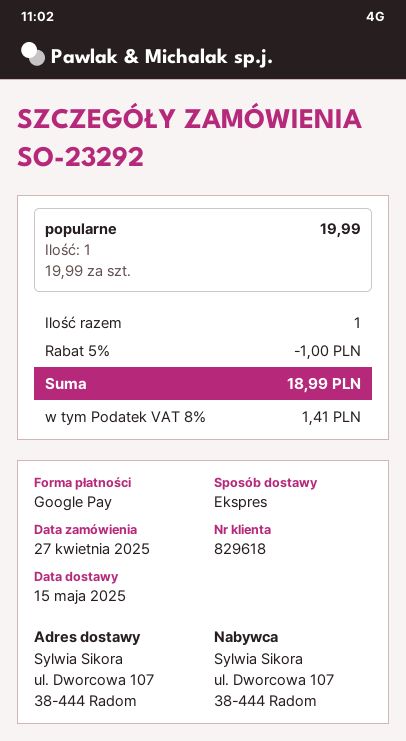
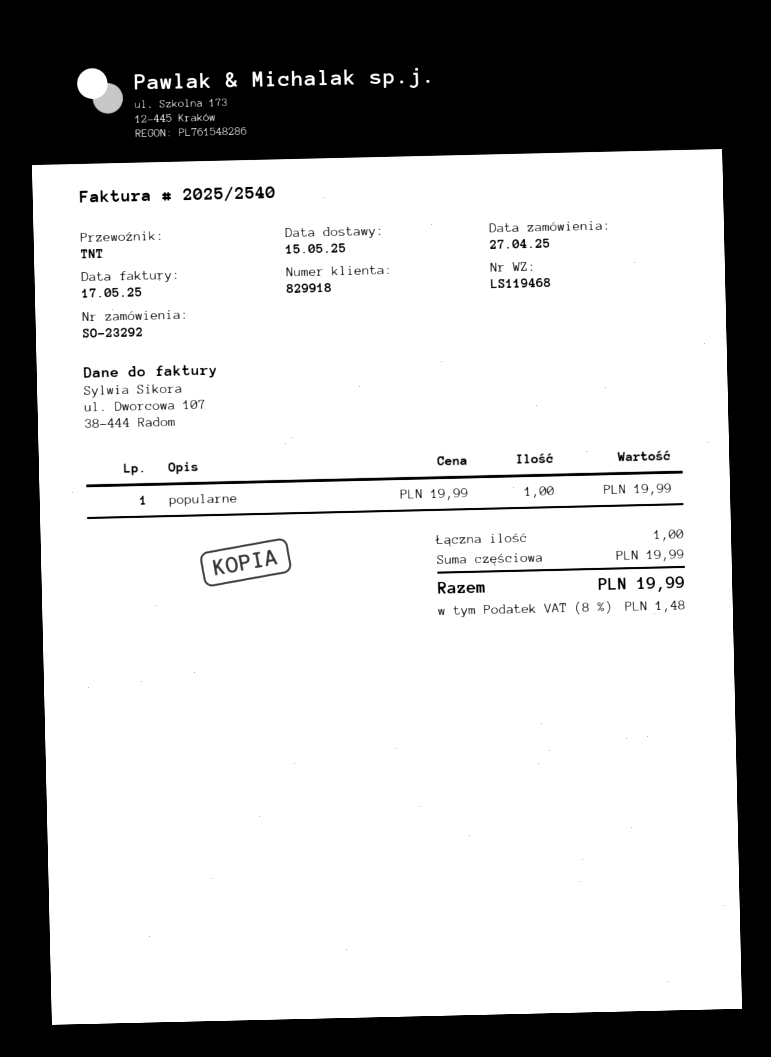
customer number: 829618 -> 829918
shipping method: express -> TNT
discount: 5% = 1.00 -> none
tax: 8% = 1.41 -> 8% = 1.48
total: 18.99 -> 19.99

